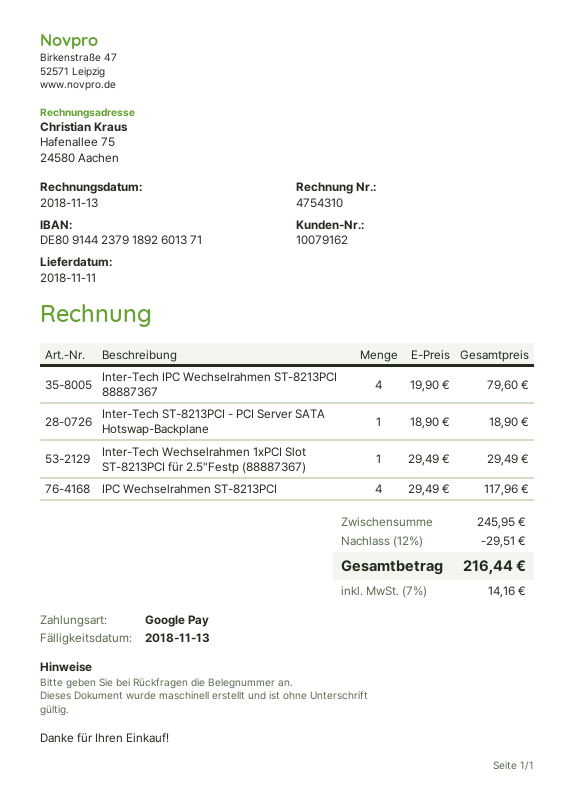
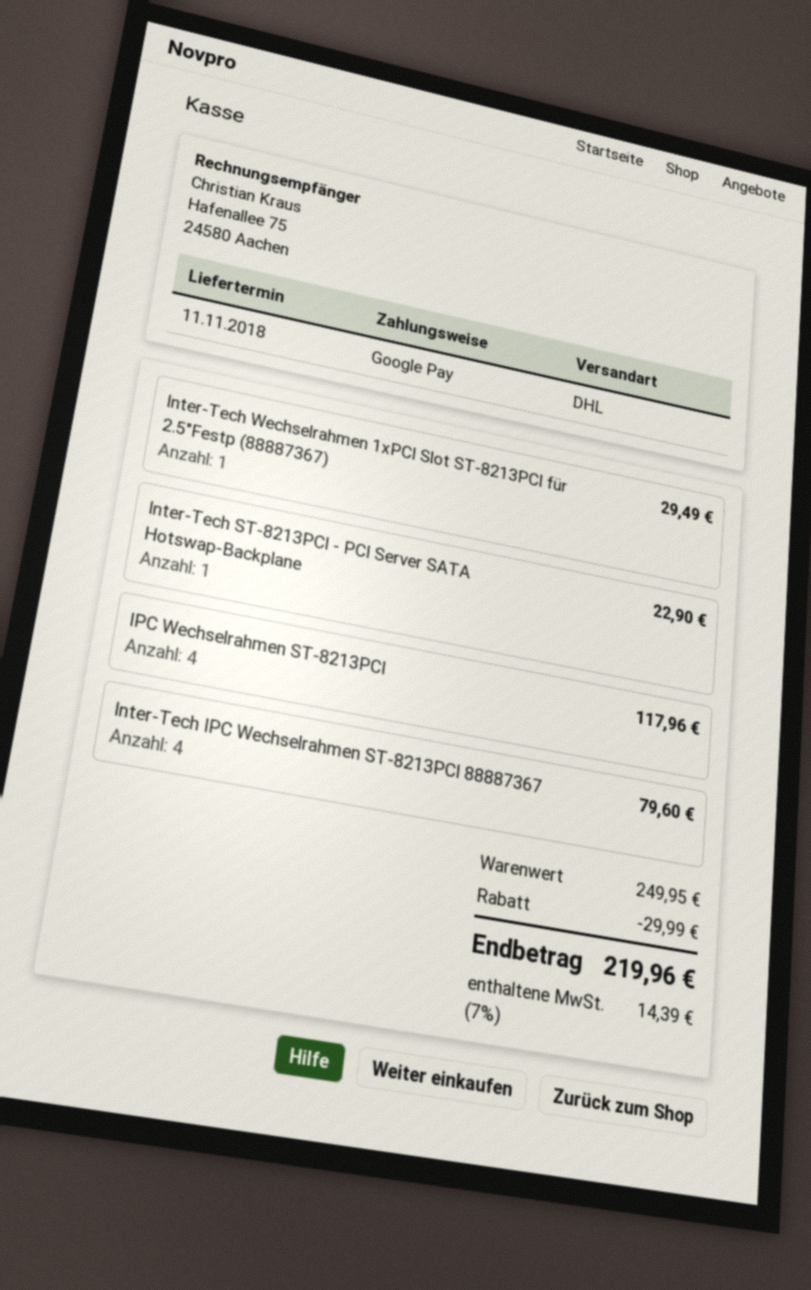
Inter-Tech ST-8213PCI - PCI Server SATA Hotswap-Backplane: 1 for 18.90 -> 1 for 22.90
subtotal: 245.95 -> 249.95
discount: 29.51 -> 29.99
tax: 7% = 14.16 -> 7% = 14.39
total: 216.44 -> 219.96

